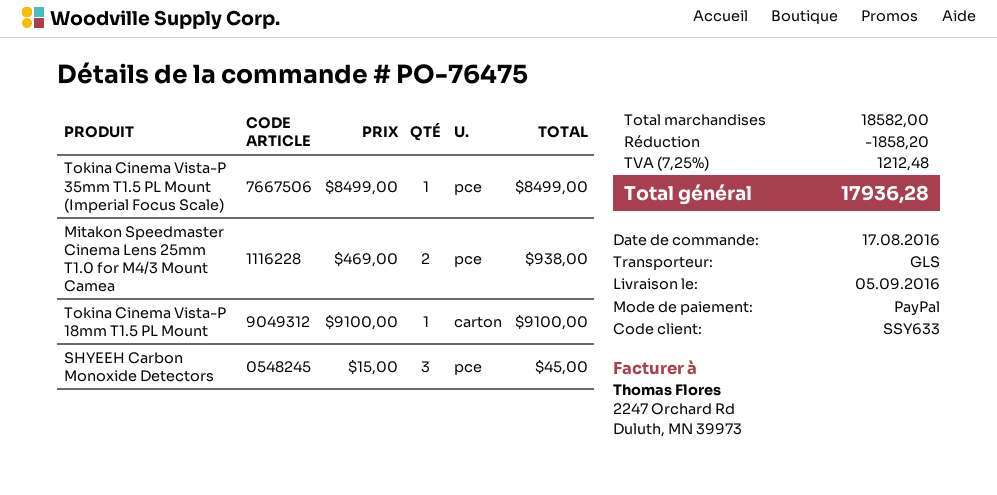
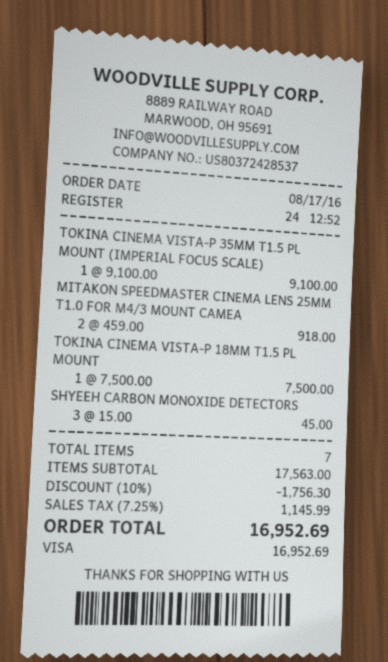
payment method: PayPal -> Visa
Tokina Cinema Vista-P 35mm T1.5 PL Mount (Imperial Focus Scale): 1 x 8499.00 = 8499.00 -> 1 x 9100.00 = 9100.00
Mitakon Speedmaster Cinema Lens 25mm T1.0 for M4/3 Mount Camea: 2 x 469.00 = 938.00 -> 2 x 459.00 = 918.00
Tokina Cinema Vista-P 18mm T1.5 PL Mount: 1 x 9100.00 = 9100.00 -> 1 x 7500.00 = 7500.00
subtotal: 18582.00 -> 17563.00
discount: 1858.20 -> 1756.30
tax: 7.25% = 1212.48 -> 7.25% = 1145.99
total: 17936.28 -> 16952.69

